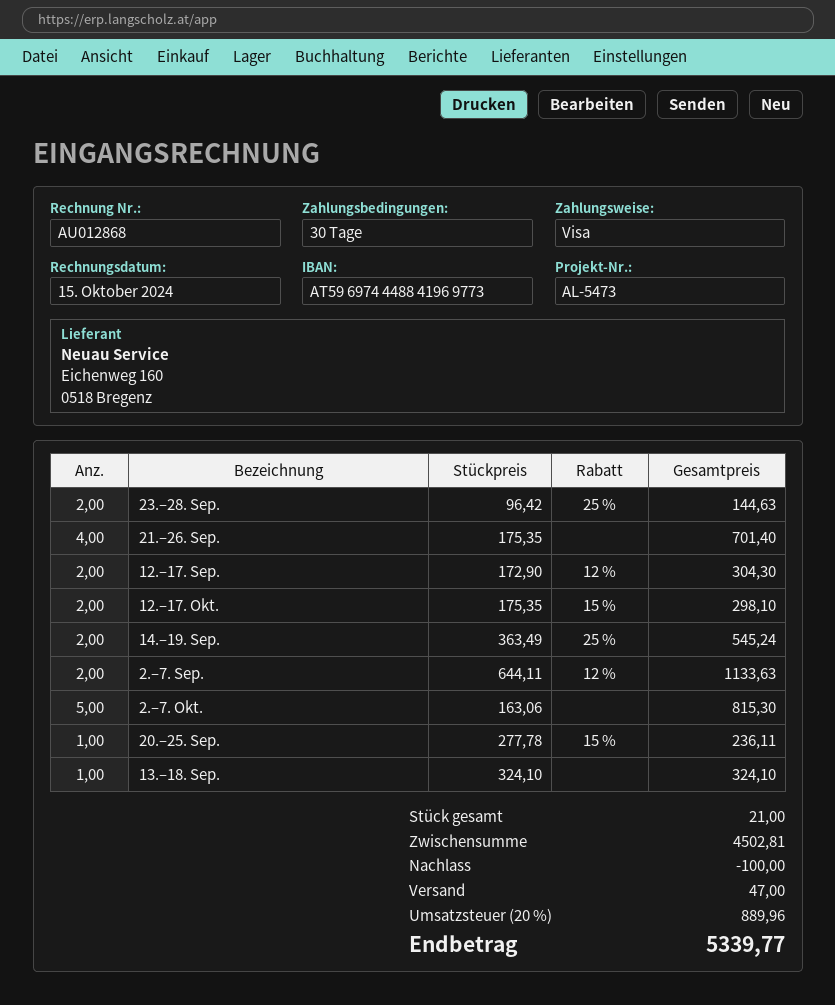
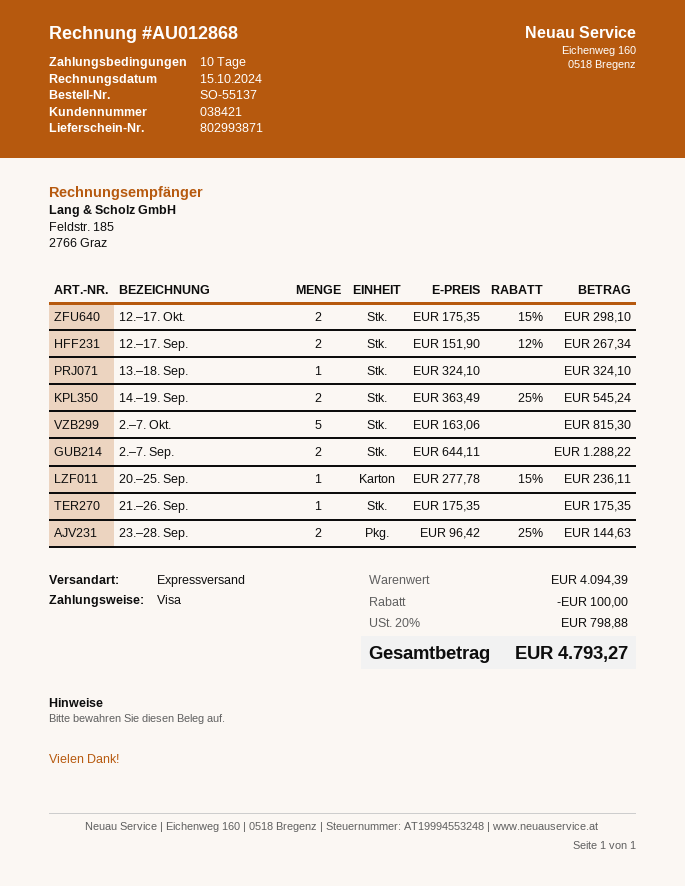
payment terms: 30 days -> 10 days
21.–26. Sep.: 4 x 175.35 = 701.40 -> 1 x 175.35 = 175.35
12.–17. Sep.: 2 x 172.90 - 12% = 304.30 -> 2 x 151.90 - 12% = 267.34
2.–7. Sep.: 2 x 644.11 - 12% = 1133.63 -> 2 x 644.11 = 1288.22
subtotal: 4502.81 -> 4094.39
shipping: 47.00 -> none
tax: 20% = 889.96 -> 20% = 798.88
total: 5339.77 -> 4793.27

